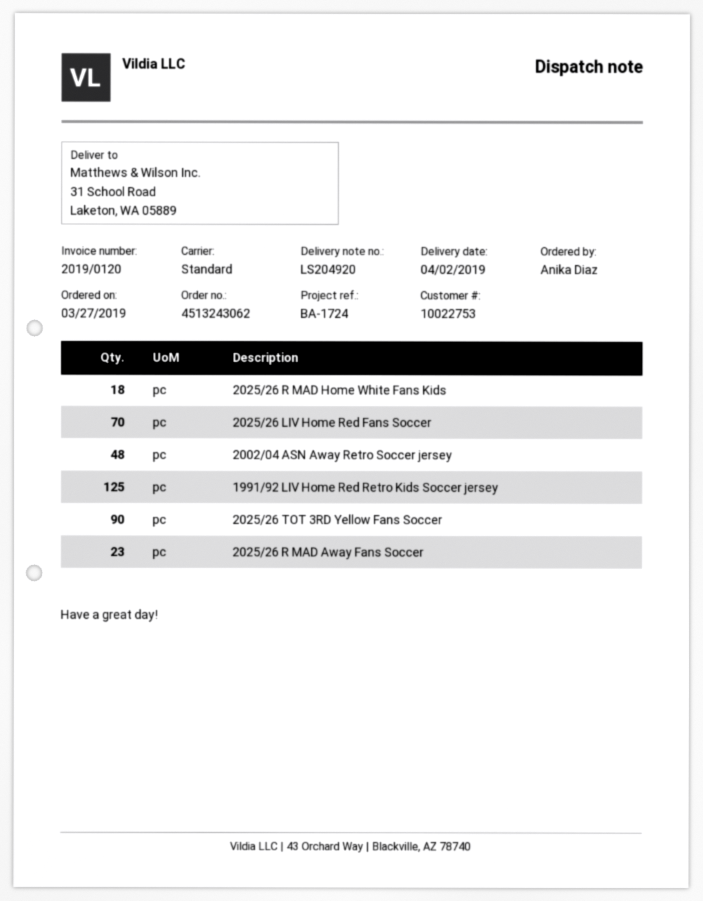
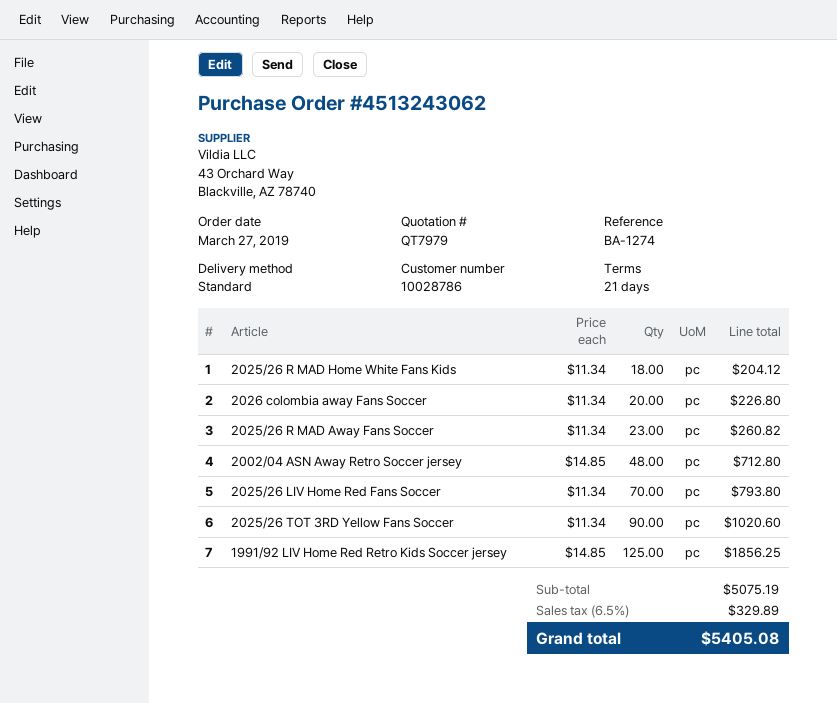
customer number: 10022753 -> 10028786
reference: BA-1724 -> BA-1274
2026 colombia away Fans Soccer: none -> 20

